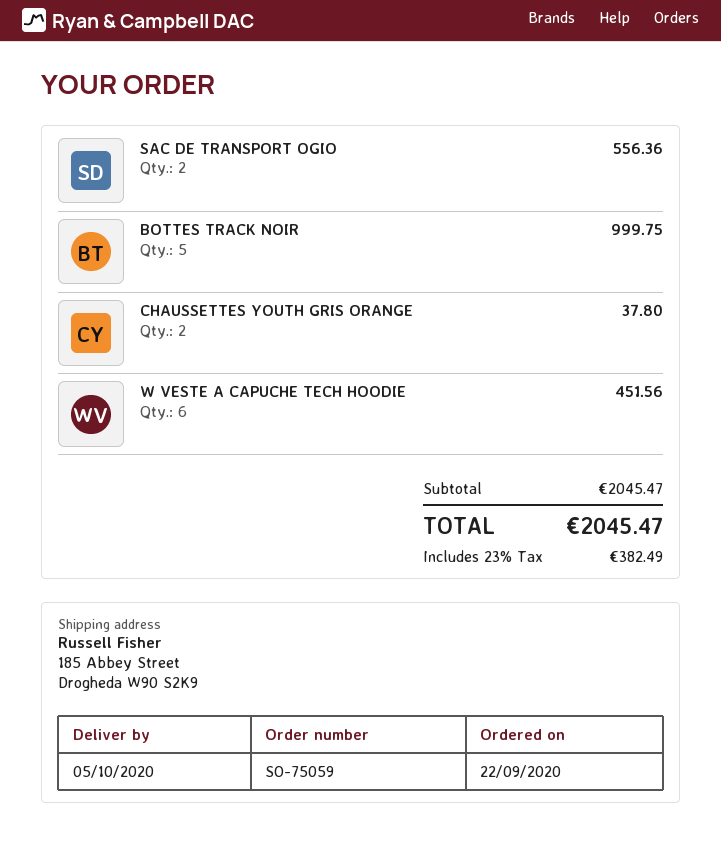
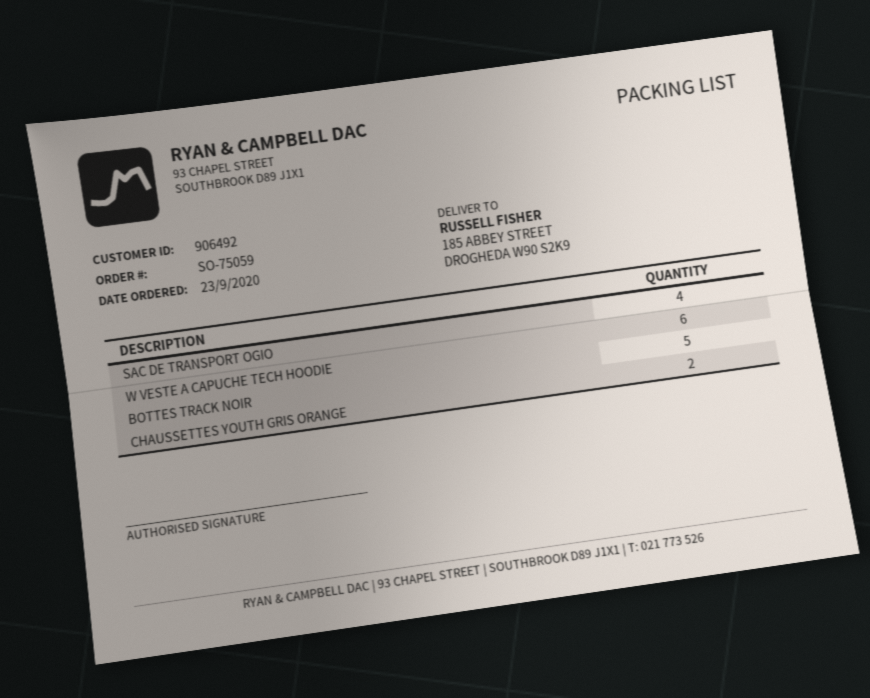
order date: 2020-09-22 -> 2020-09-23
SAC DE TRANSPORT OGIO: 2 -> 4

